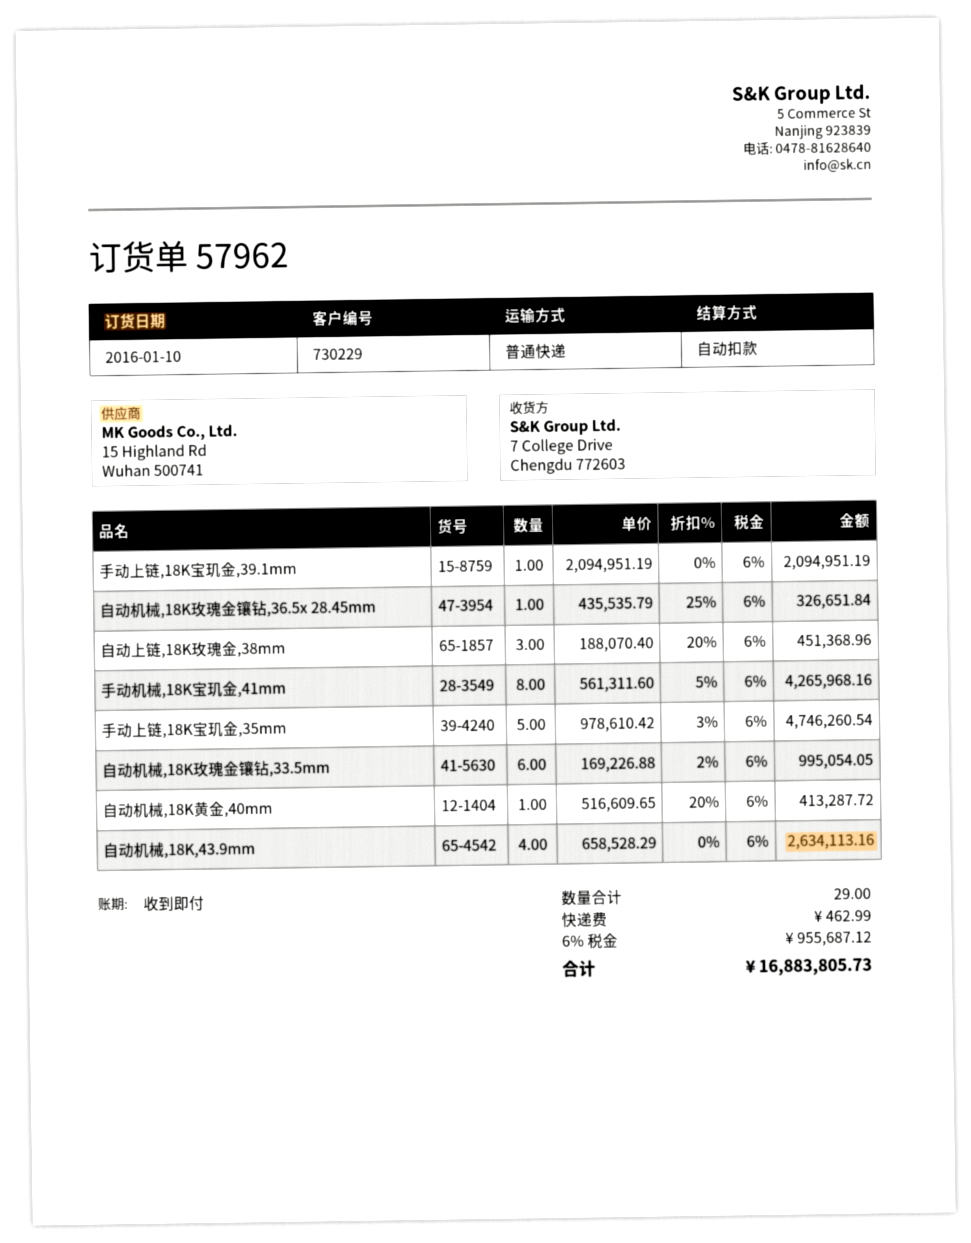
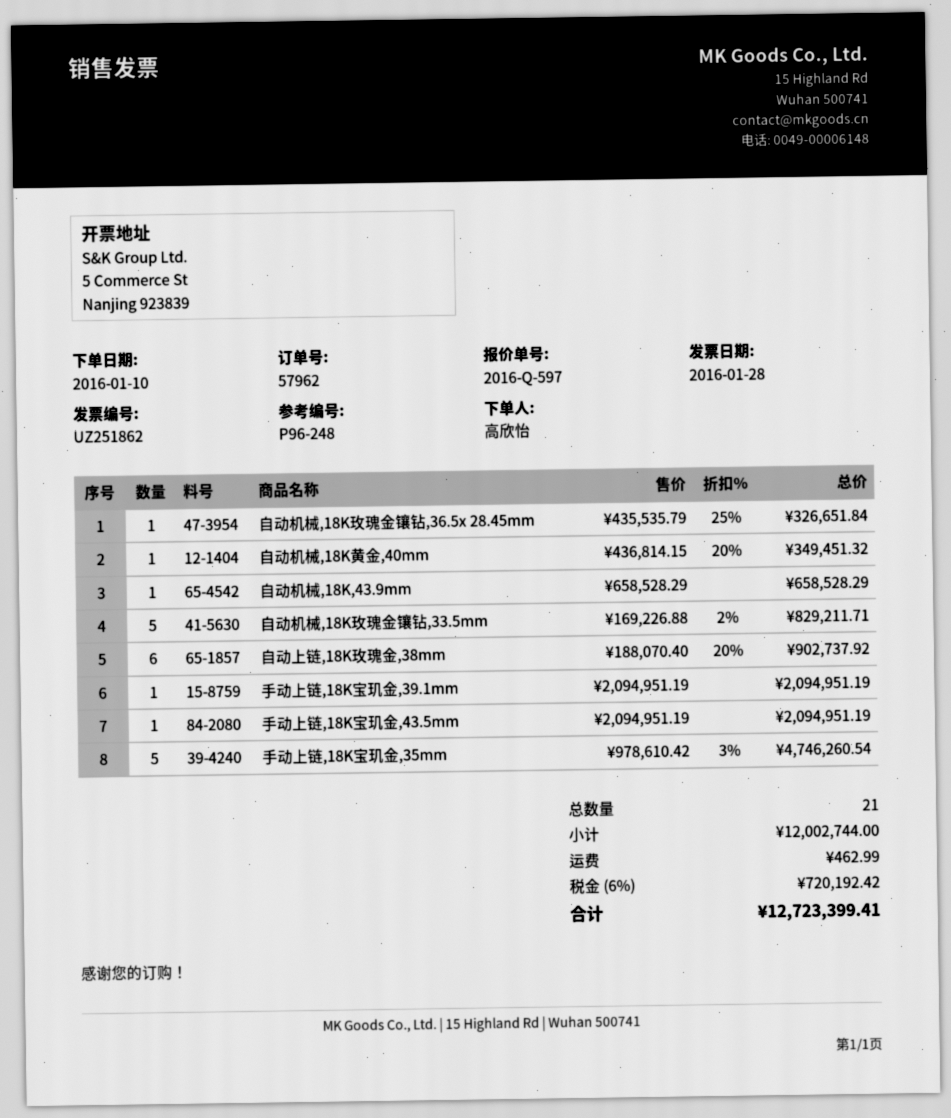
自动上链,18K玫瑰金,38mm: 3 x 188070.40 - 20% = 451368.96 -> 6 x 188070.40 - 20% = 902737.92
手动机械,18K宝玑金,41mm: 8 x 561311.60 - 5% = 4265968.16 -> none
自动机械,18K玫瑰金镶钻,33.5mm: 6 x 169226.88 - 2% = 995054.05 -> 5 x 169226.88 - 2% = 829211.71
自动机械,18K黄金,40mm: 1 x 516609.65 - 20% = 413287.72 -> 1 x 436814.15 - 20% = 349451.32
自动机械,18K,43.9mm: 4 x 658528.29 = 2634113.16 -> 1 x 658528.29 = 658528.29
手动上链,18K宝玑金,43.5mm: none -> 1 x 2094951.19 = 2094951.19
total quantity: 29 -> 21
tax: 6% = 955687.12 -> 6% = 720192.42
total: 16883805.73 -> 12723399.41

